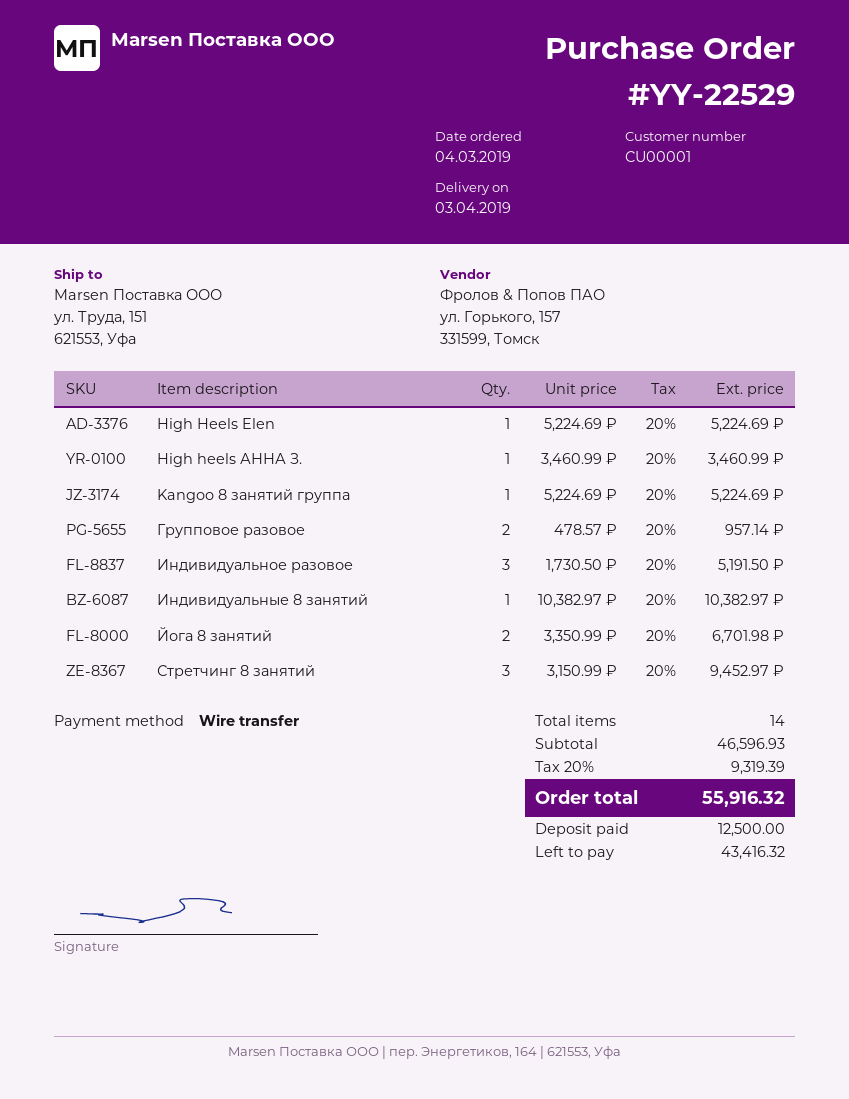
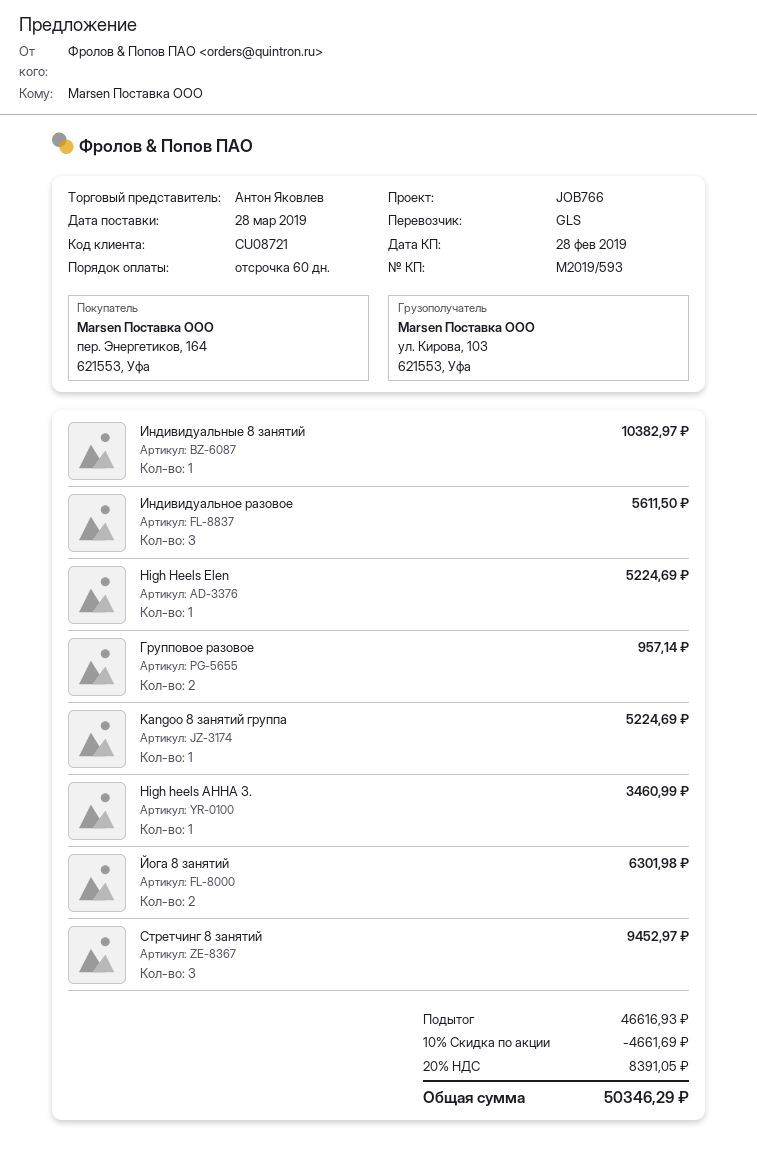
delivery date: 2019-04-03 -> 2019-03-28
customer number: CU00001 -> CU08721
ship to: ул. Труда, 151, 621553, Уфа -> ул. Кирова, 103, 621553, Уфа
Индивидуальное разовое: 3 for 5191.50 -> 3 for 5611.50
Йога 8 занятий: 2 for 6701.98 -> 2 for 6301.98
subtotal: 46596.93 -> 46616.93
discount: none -> 10% = 4661.69
tax: 20% = 9319.39 -> 20% = 8391.05
total: 55916.32 -> 50346.29

